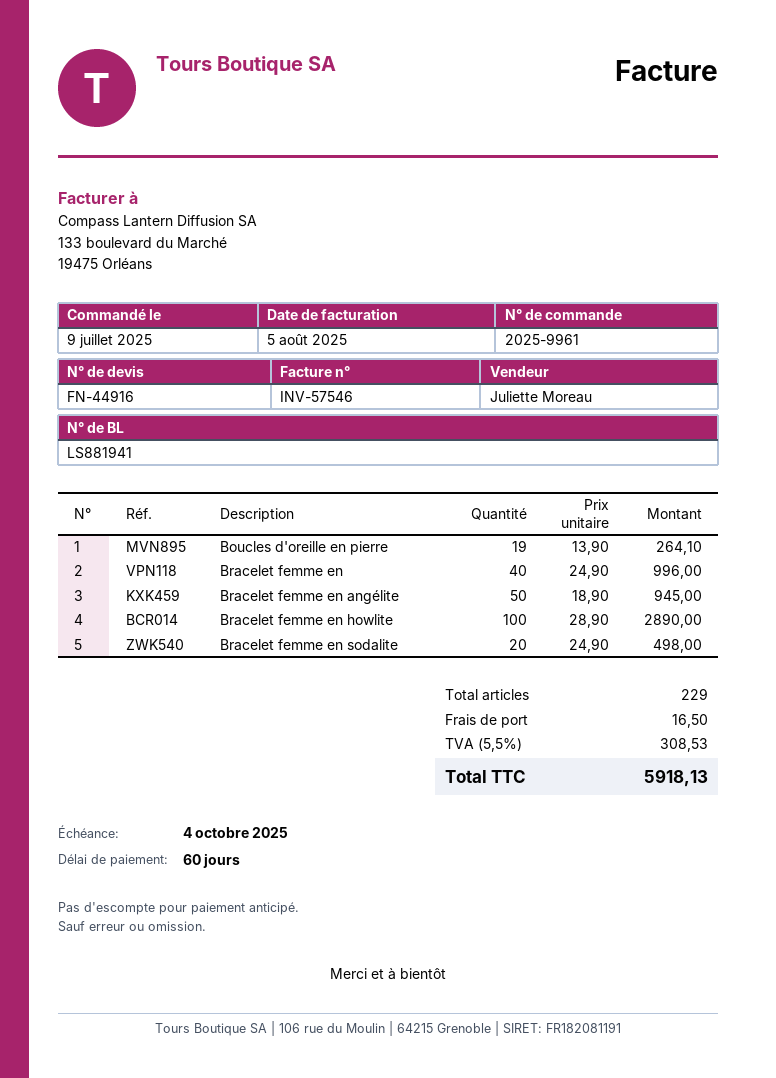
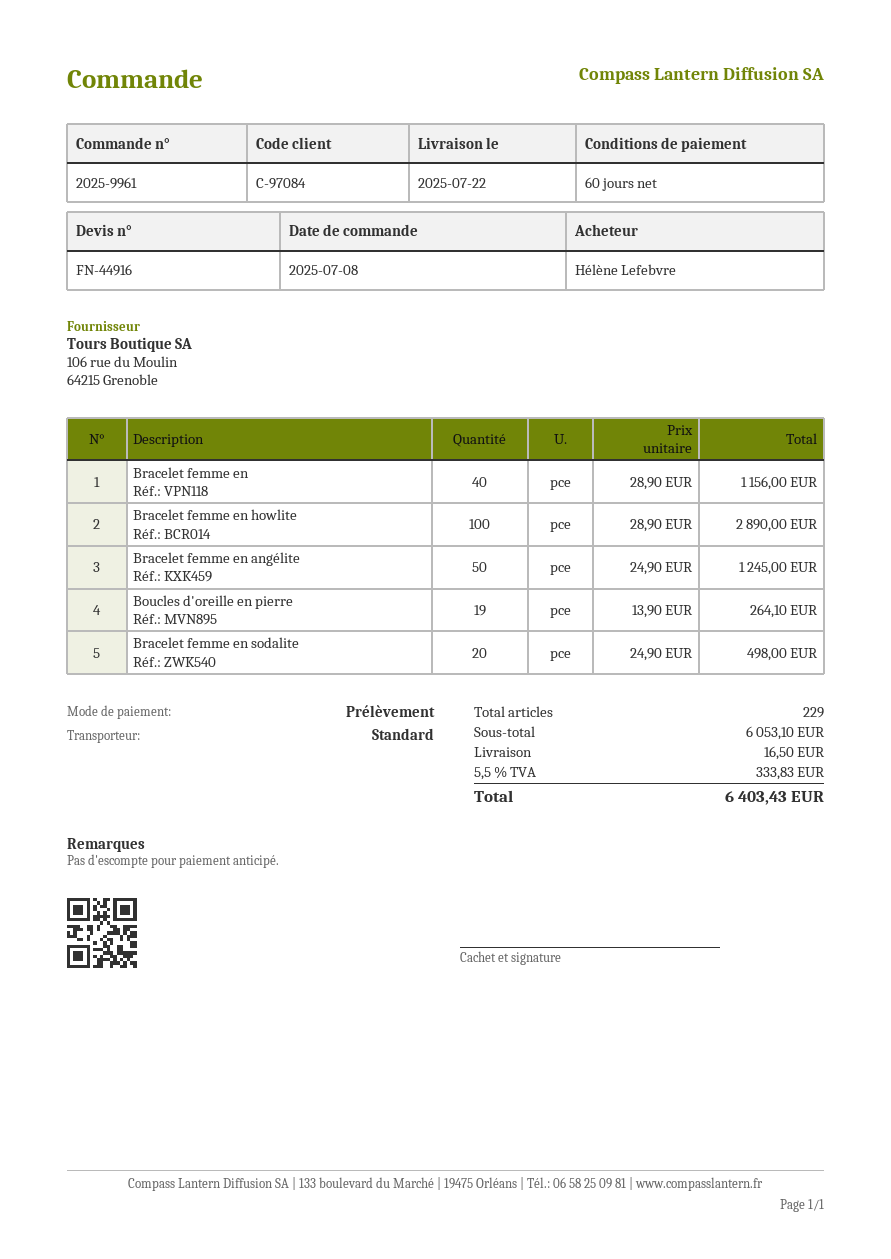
order date: 2025-07-09 -> 2025-07-08
Bracelet femme en: 40 x 24.90 = 996.00 -> 40 x 28.90 = 1156.00
Bracelet femme en angélite: 50 x 18.90 = 945.00 -> 50 x 24.90 = 1245.00
tax: 5.5% = 308.53 -> 5.5% = 333.83
total: 5918.13 -> 6403.43

